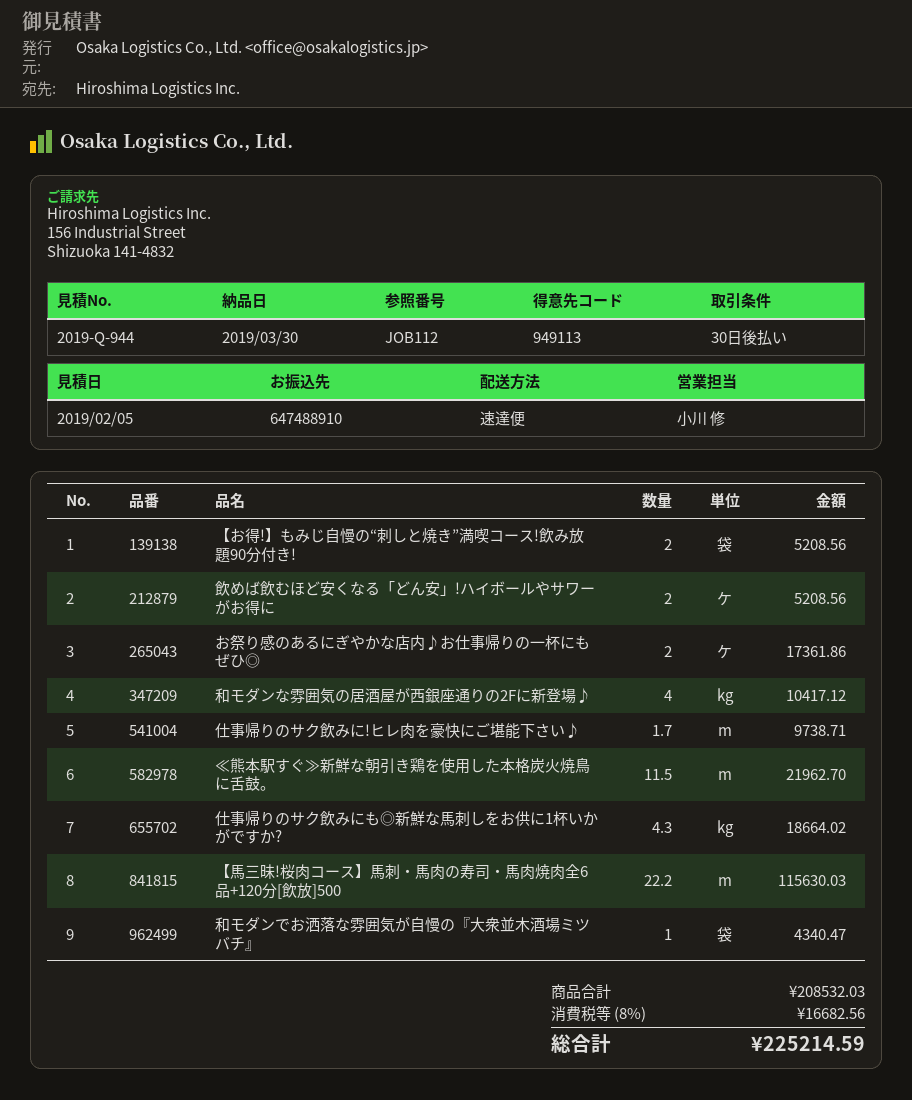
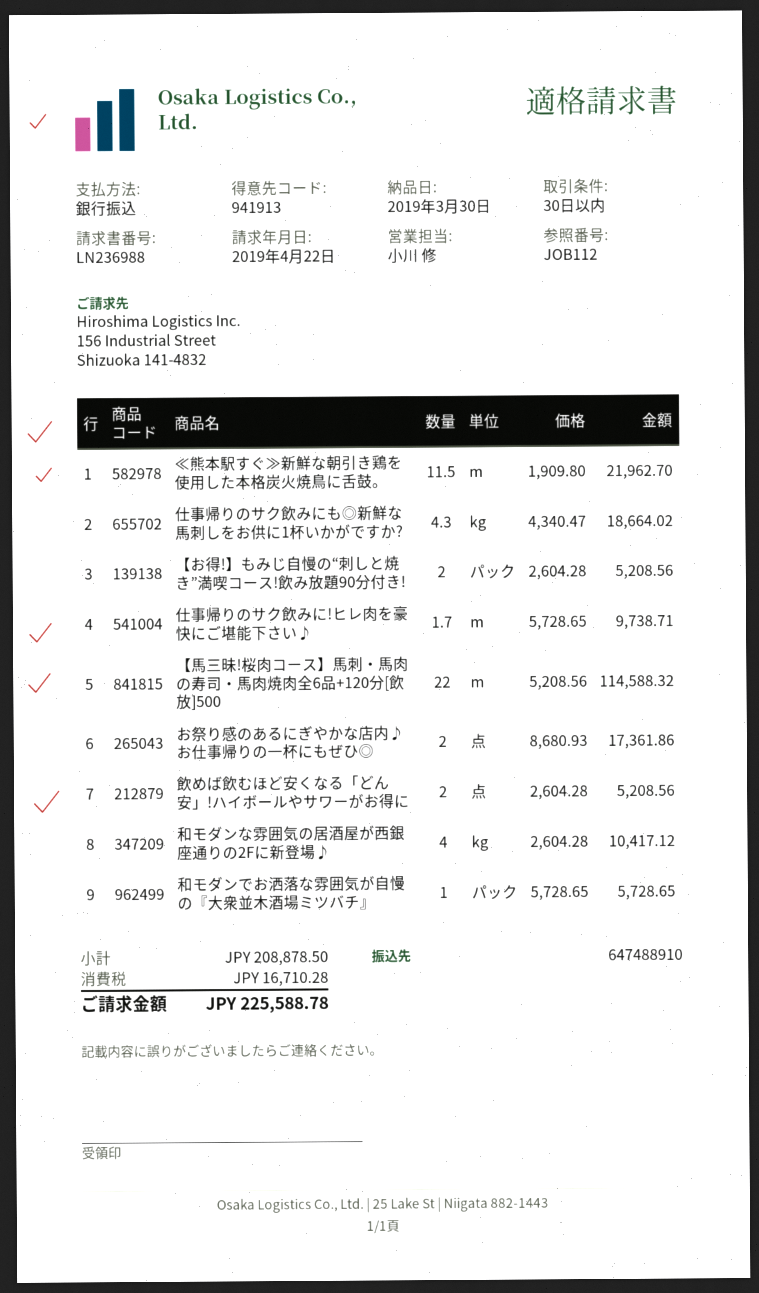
customer number: 949113 -> 941913
【馬三昧!桜肉コース】馬刺・馬肉の寿司・馬肉焼肉全6品+120分[飲放]500: 22.2 for 115630.03 -> 22 for 114588.32
和モダンでお洒落な雰囲気が自慢の『大衆並木酒場ミツバチ』: 1 for 4340.47 -> 1 for 5728.65
subtotal: 208532.03 -> 208878.50
tax: 16682.56 -> 16710.28
total: 225214.59 -> 225588.78

